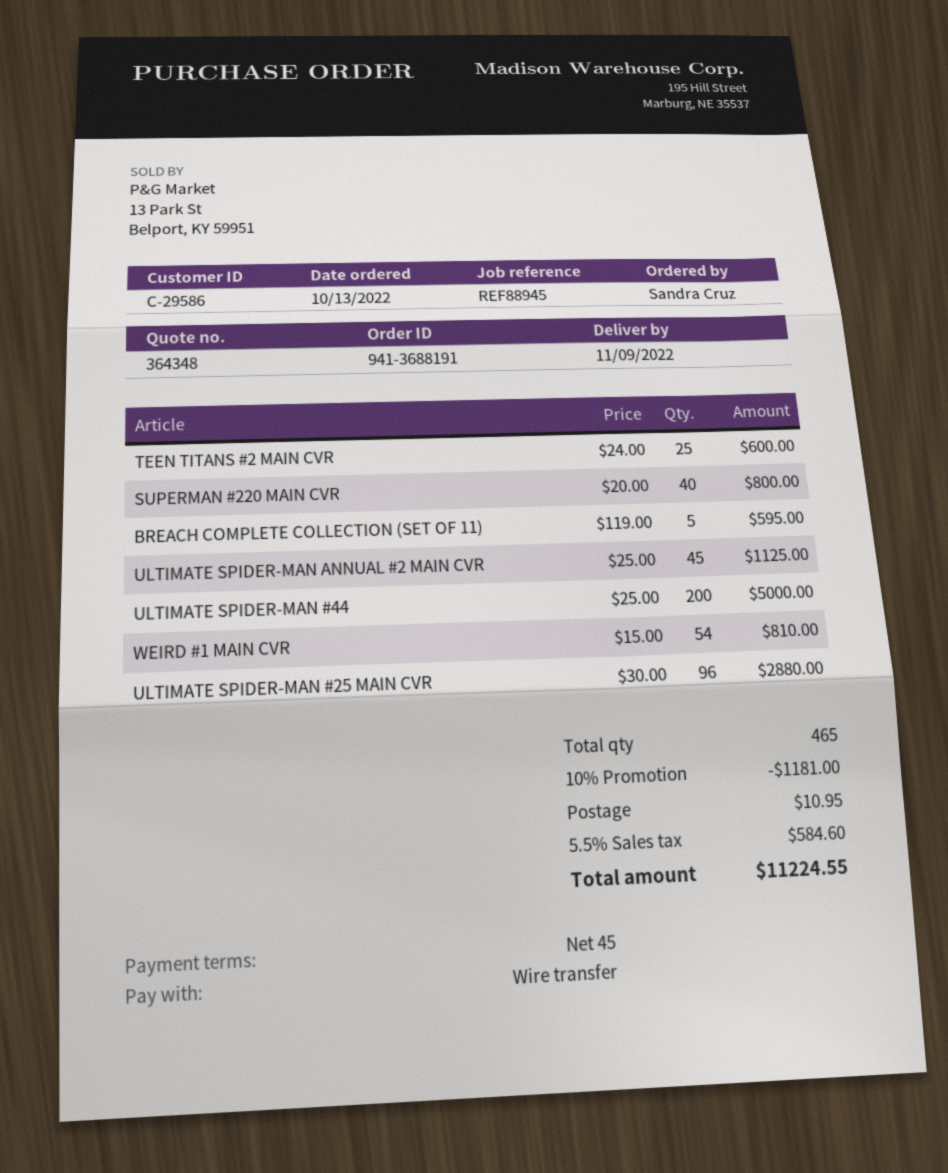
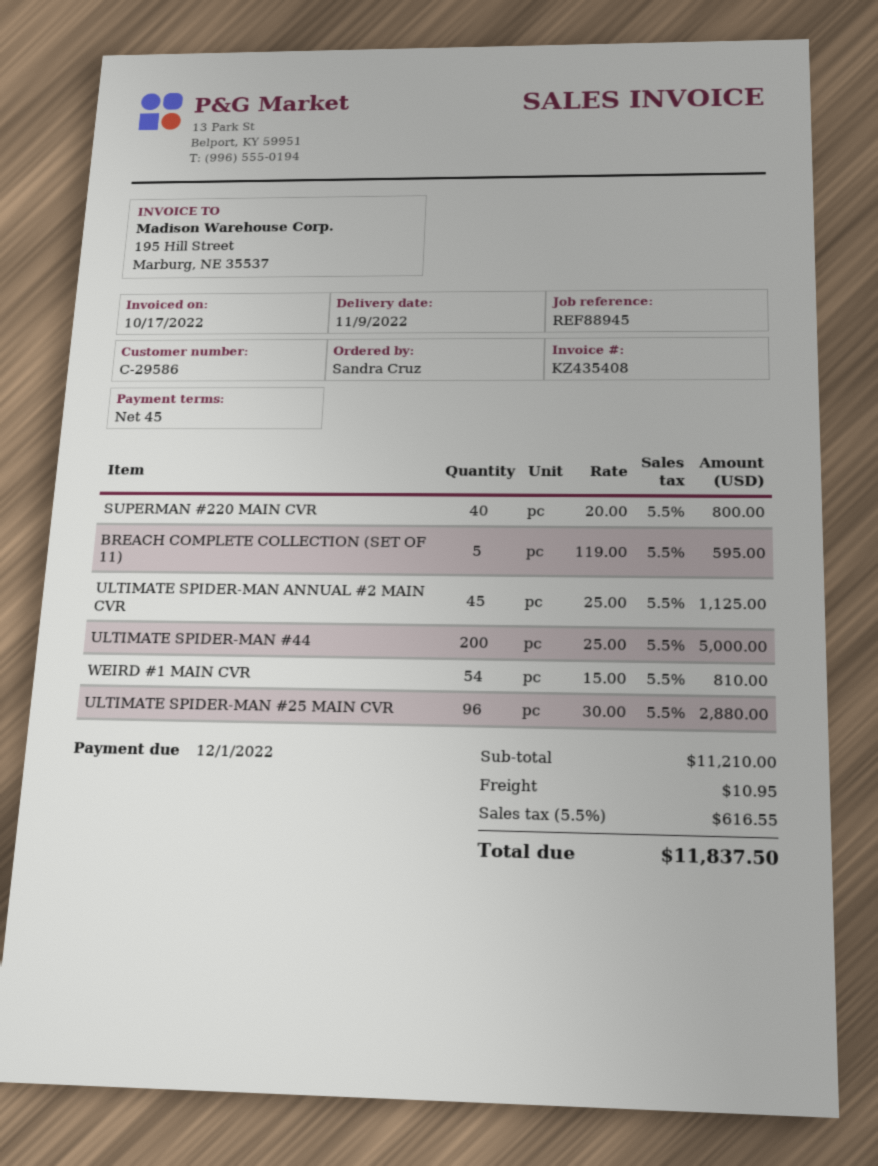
TEEN TITANS #2 MAIN CVR: 25 x 24.00 = 600.00 -> none
discount: 10% = 1181.00 -> none
tax: 5.5% = 584.60 -> 5.5% = 616.55
total: 11224.55 -> 11837.50

